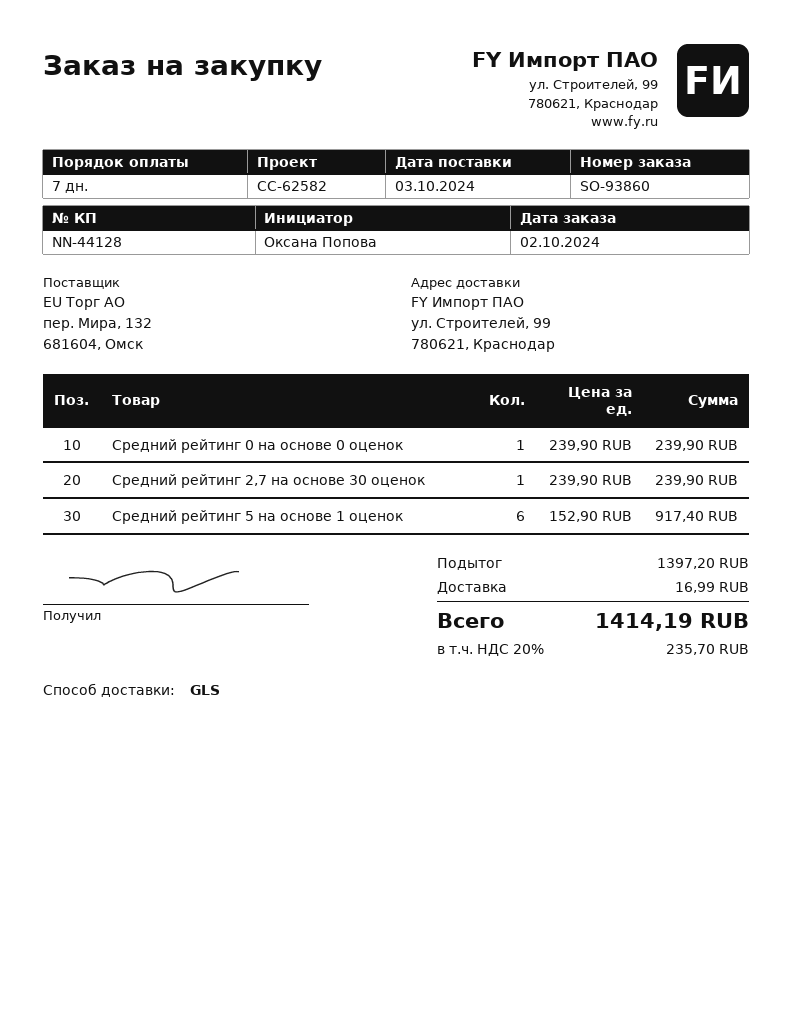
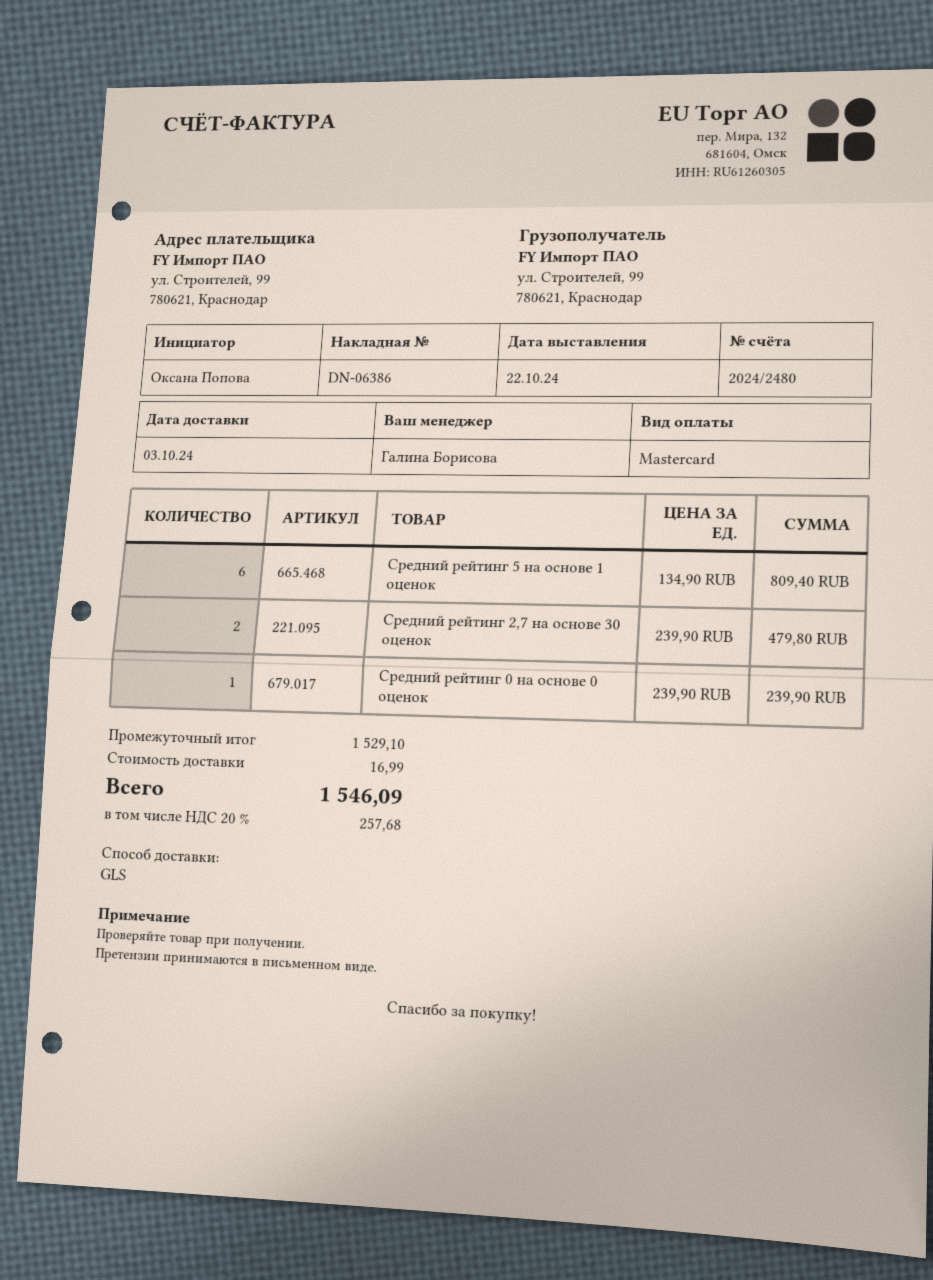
Средний рейтинг 2,7 на основе 30 оценок: 1 x 239.90 = 239.90 -> 2 x 239.90 = 479.80
Средний рейтинг 5 на основе 1 оценок: 6 x 152.90 = 917.40 -> 6 x 134.90 = 809.40
subtotal: 1397.20 -> 1529.10
tax: 20% = 235.70 -> 20% = 257.68
total: 1414.19 -> 1546.09

